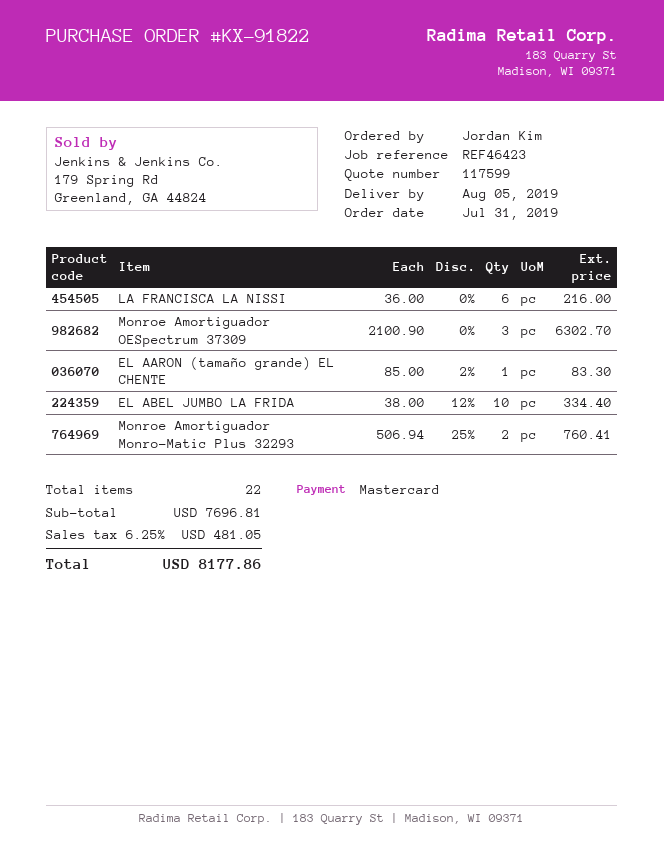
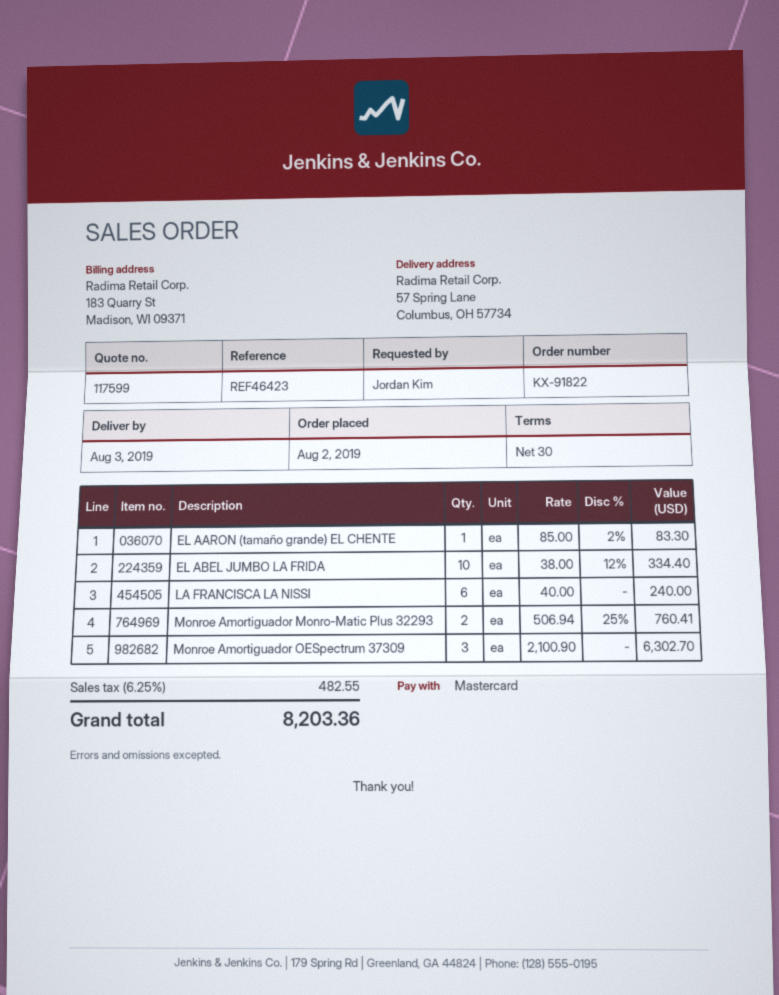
order date: 2019-07-31 -> 2019-08-02
delivery date: 2019-08-05 -> 2019-08-03
LA FRANCISCA LA NISSI: 6 x 36.00 = 216.00 -> 6 x 40.00 = 240.00
tax: 6.25% = 481.05 -> 6.25% = 482.55
total: 8177.86 -> 8203.36

